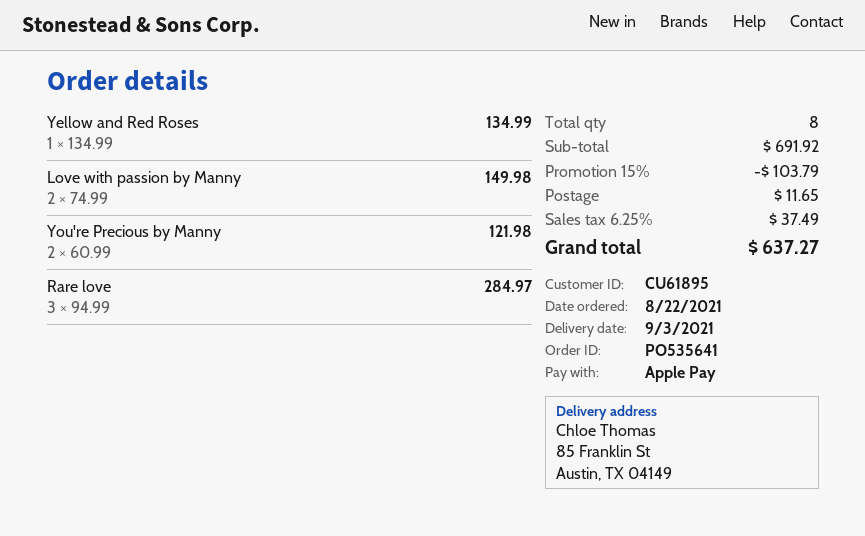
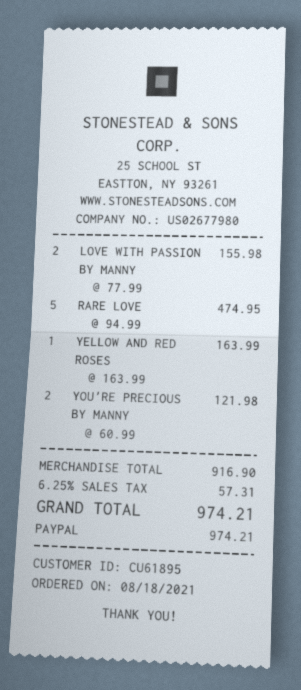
order date: 2021-08-22 -> 2021-08-18
payment method: Apple Pay -> PayPal
Yellow and Red Roses: 1 x 134.99 = 134.99 -> 1 x 163.99 = 163.99
Love with passion by Manny: 2 x 74.99 = 149.98 -> 2 x 77.99 = 155.98
Rare love: 3 x 94.99 = 284.97 -> 5 x 94.99 = 474.95
subtotal: 691.92 -> 916.90
discount: 15% = 103.79 -> none
shipping: 11.65 -> none
tax: 6.25% = 37.49 -> 6.25% = 57.31
total: 637.27 -> 974.21

